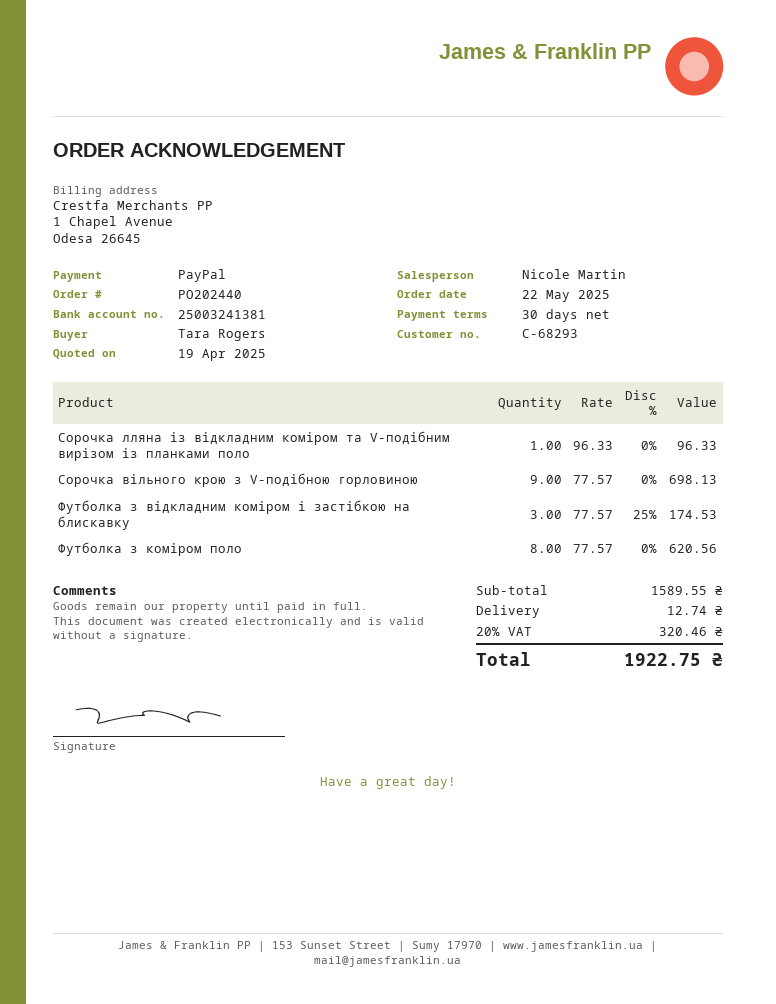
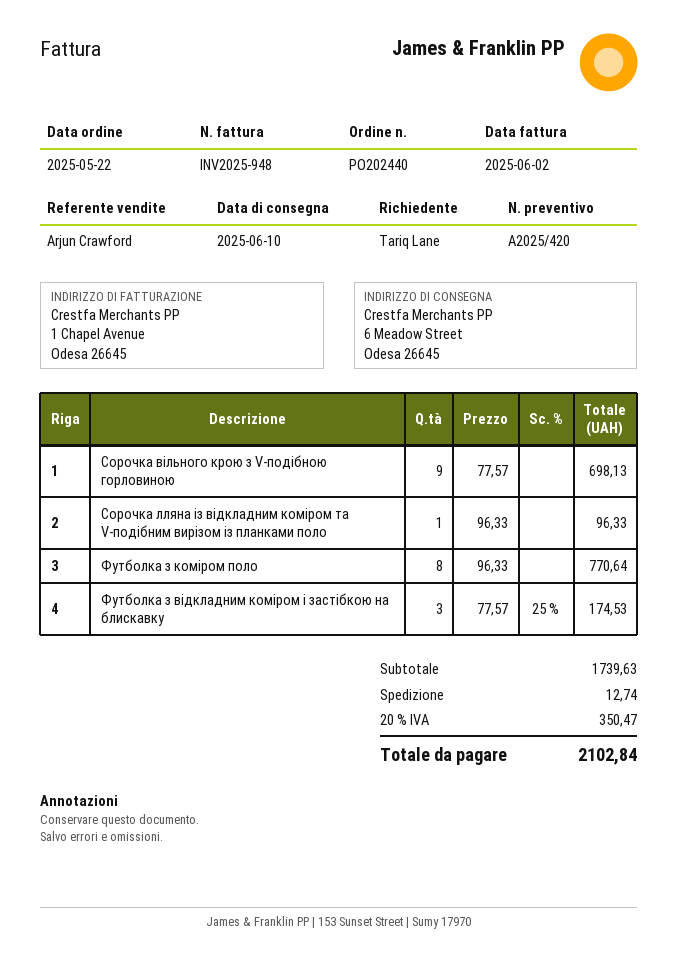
ordered by: Tara Rogers -> Tariq Lane
sales rep: Nicole Martin -> Arjun Crawford
Футболка з коміром поло: 8 x 77.57 = 620.56 -> 8 x 96.33 = 770.64
subtotal: 1589.55 -> 1739.63
tax: 20% = 320.46 -> 20% = 350.47
total: 1922.75 -> 2102.84

